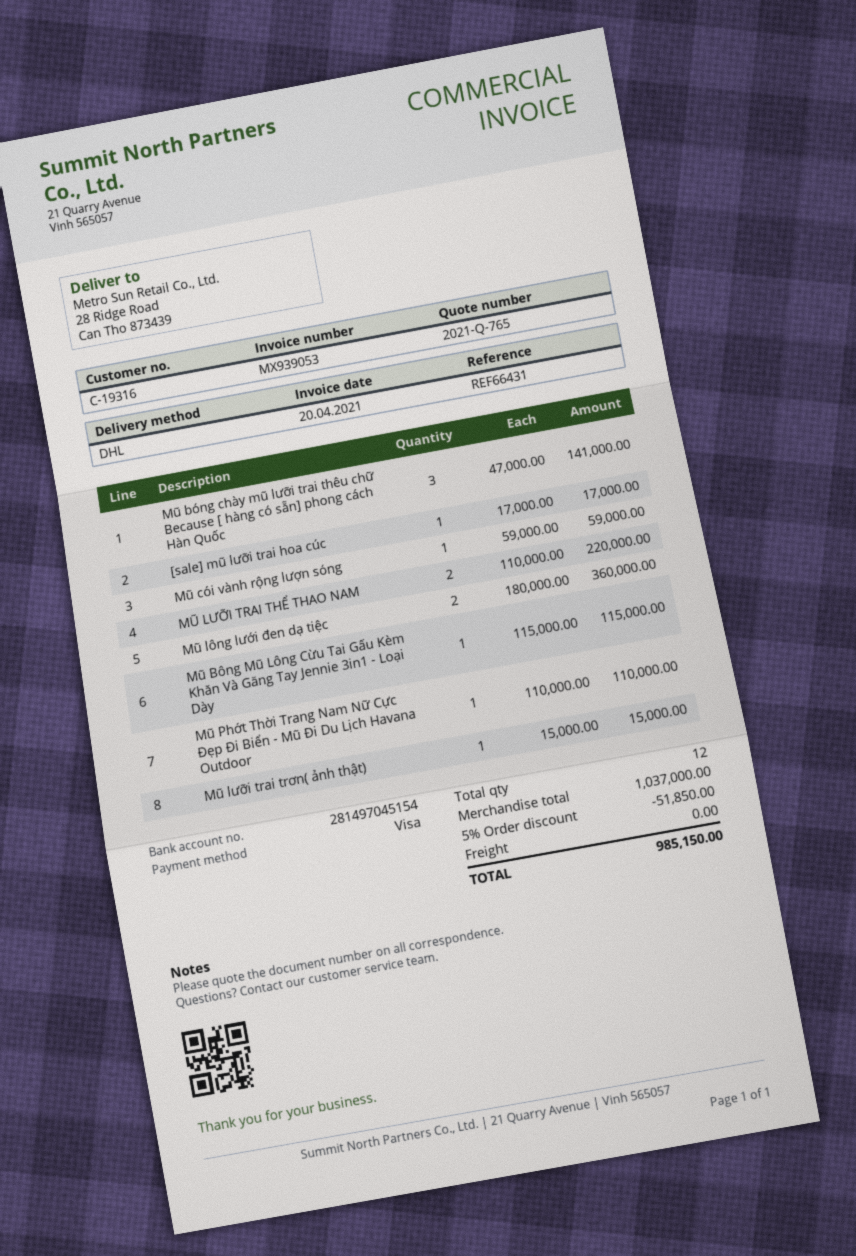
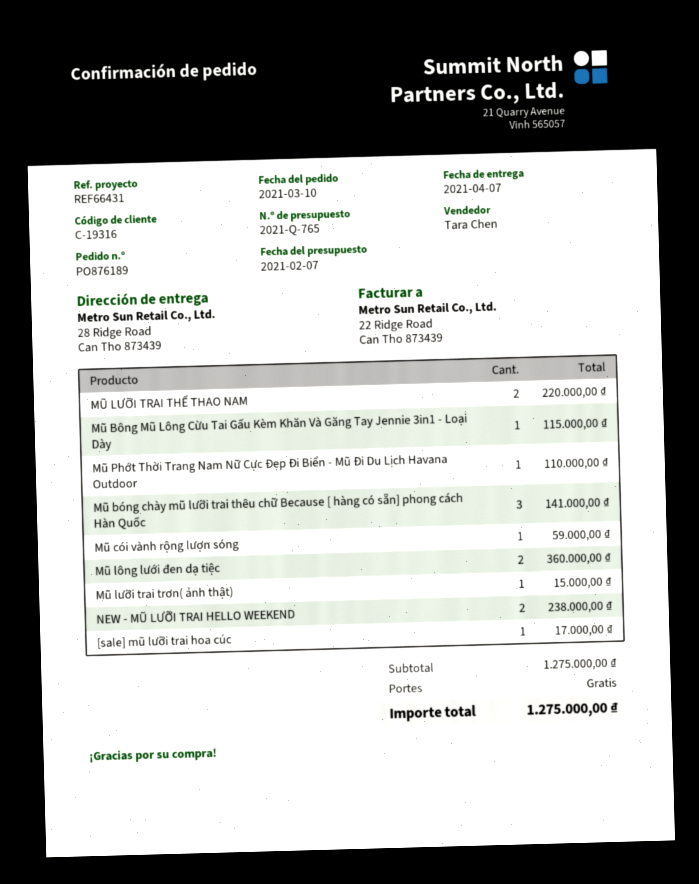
NEW - MŨ LƯỠI TRAI HELLO WEEKEND: none -> 2 for 238000.00
subtotal: 1037000.00 -> 1275000.00
discount: 5% = 51850.00 -> none
total: 985150.00 -> 1275000.00

